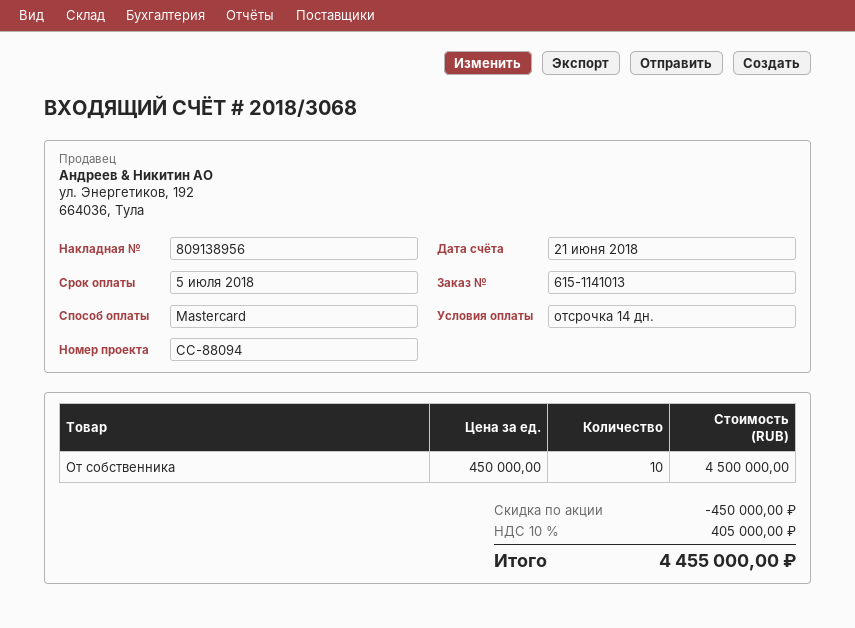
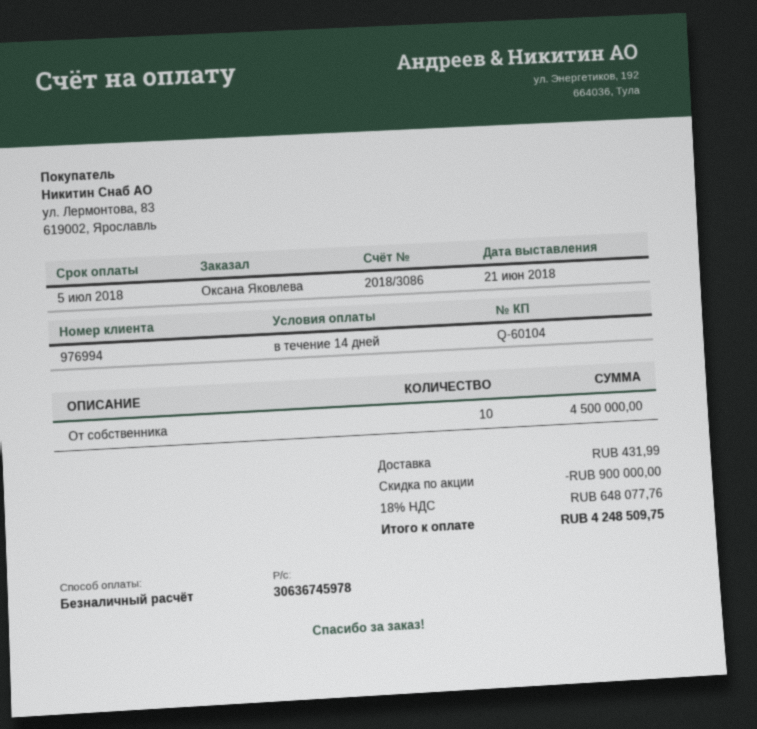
invoice number: 2018/3068 -> 2018/3086
payment method: Mastercard -> bank transfer
discount: 450000.00 -> 900000.00
shipping: none -> 431.99
tax: 10% = 405000.00 -> 18% = 648077.76
total: 4455000.00 -> 4248509.75

